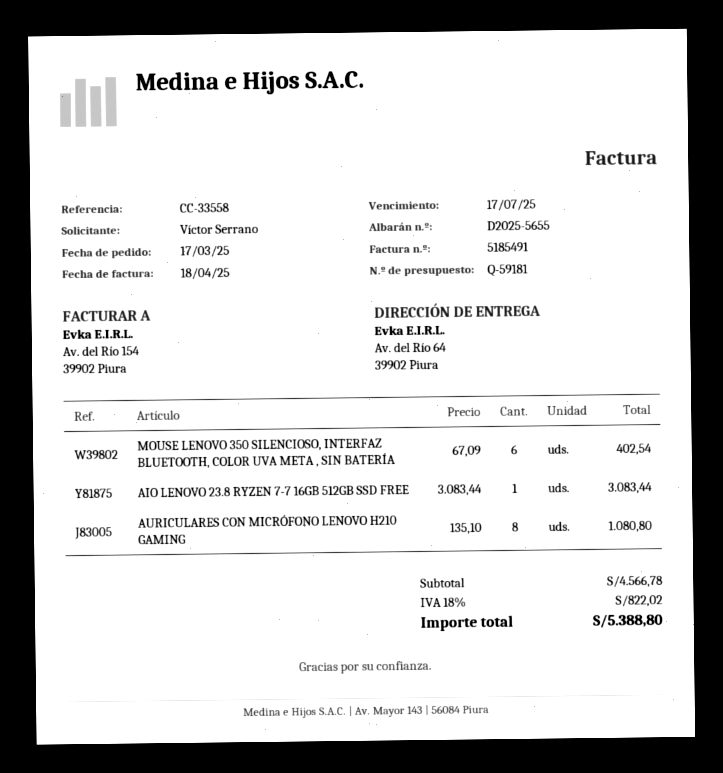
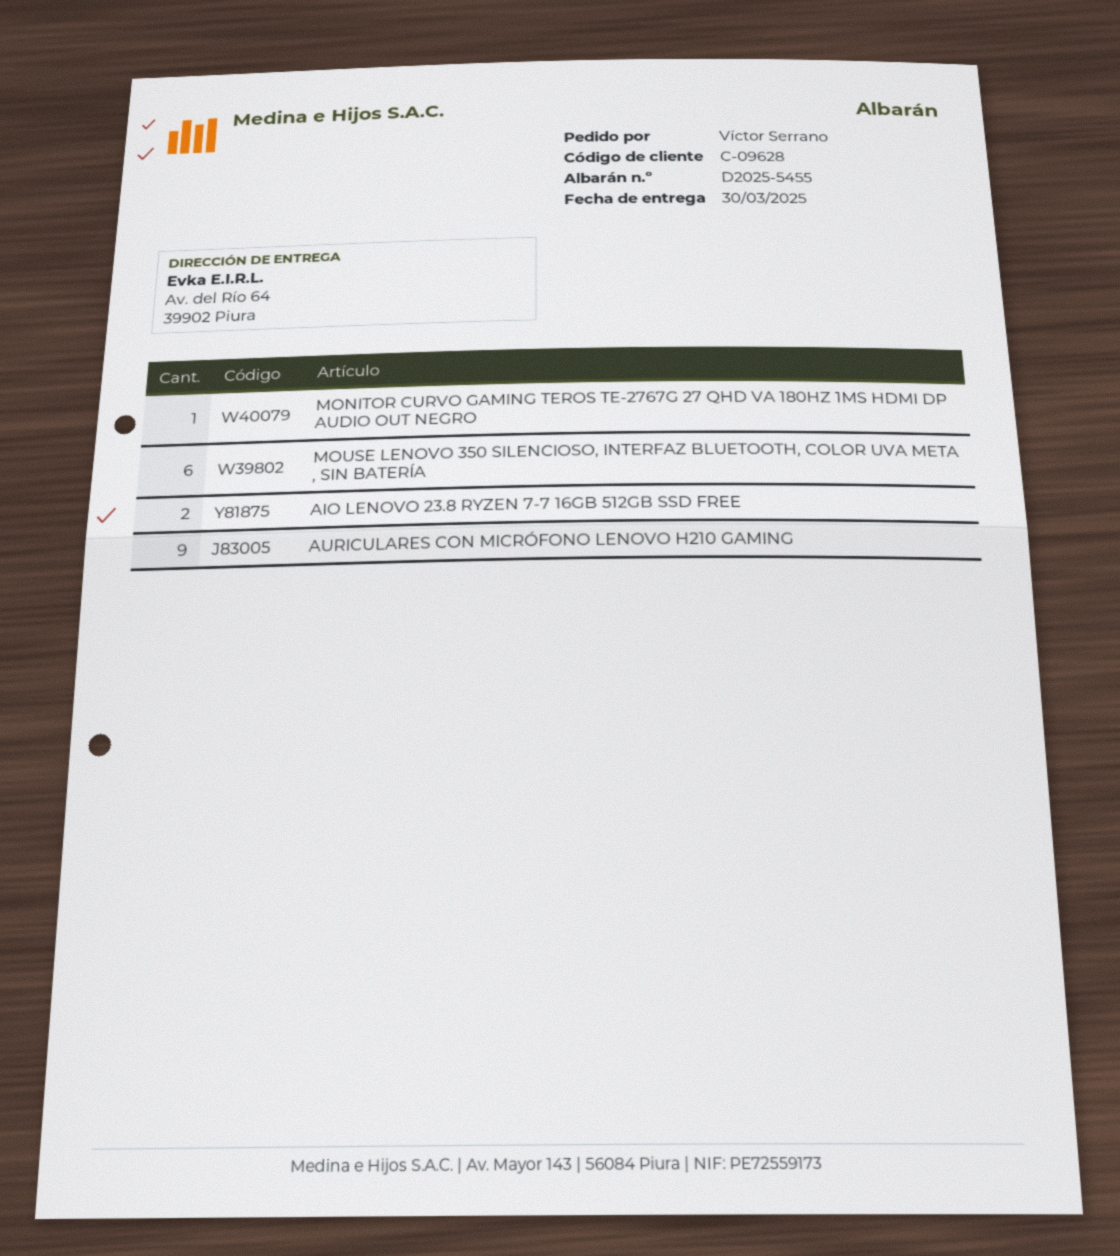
delivery note number: D2025-5655 -> D2025-5455
AIO LENOVO 23.8 RYZEN 7-7 16GB 512GB SSD FREE: 1 -> 2
AURICULARES CON MICRÓFONO LENOVO H210 GAMING: 8 -> 9
MONITOR CURVO GAMING TEROS TE-2767G 27 QHD VA 180HZ 1MS HDMI DP AUDIO OUT NEGRO: none -> 1

